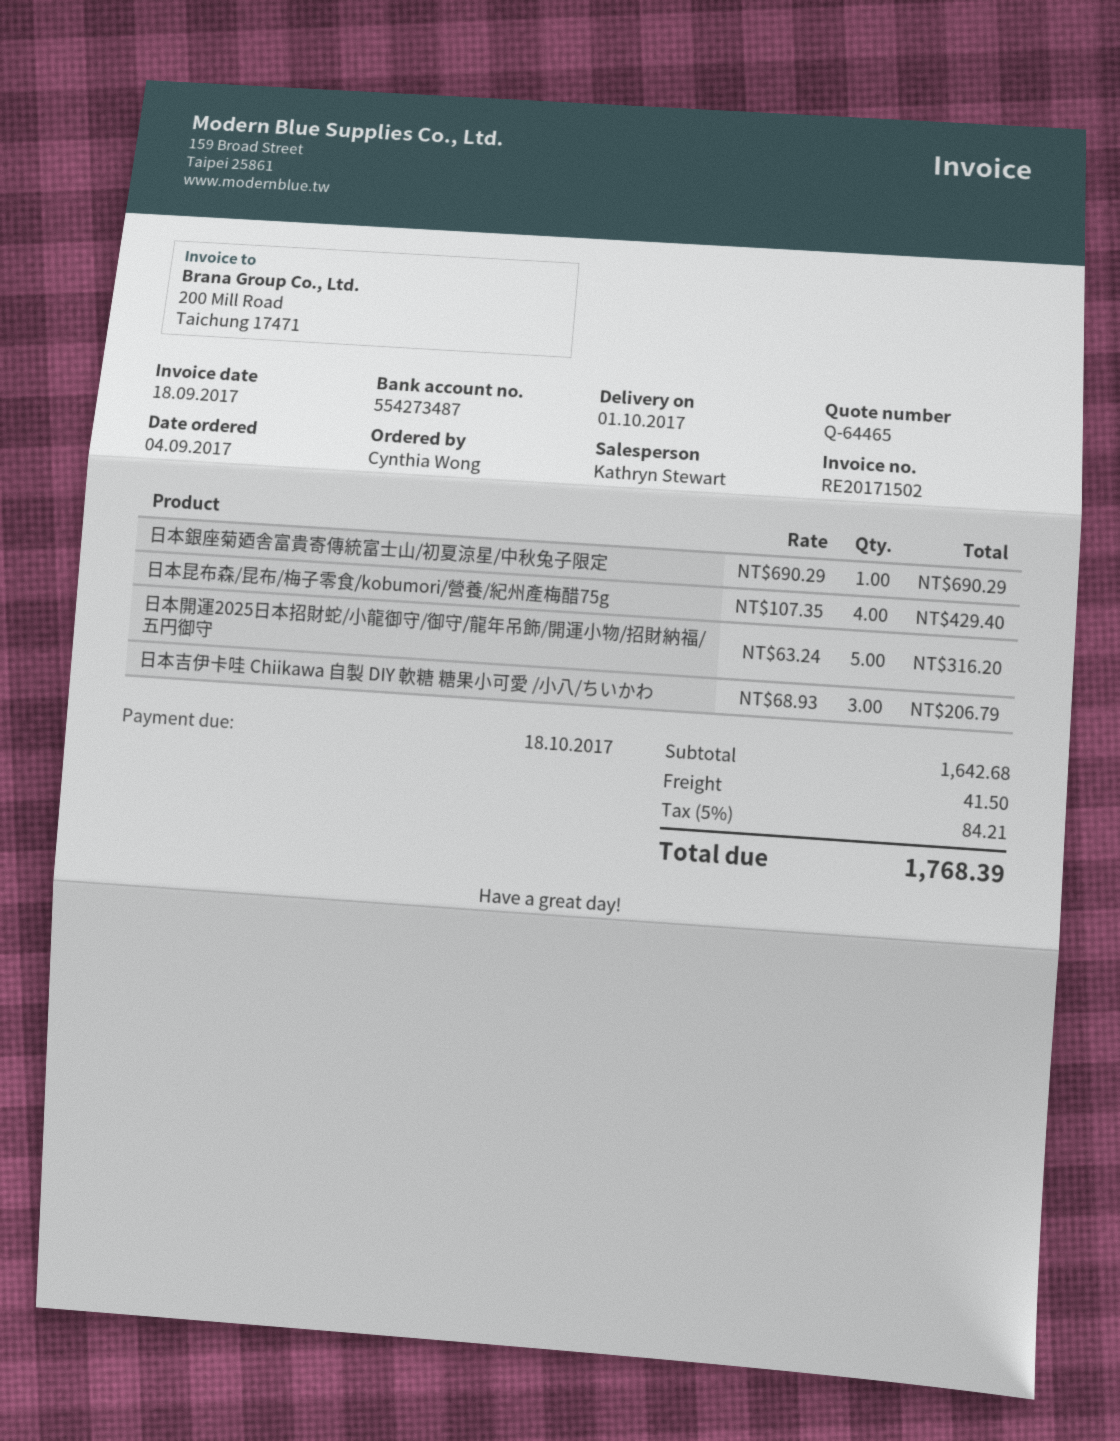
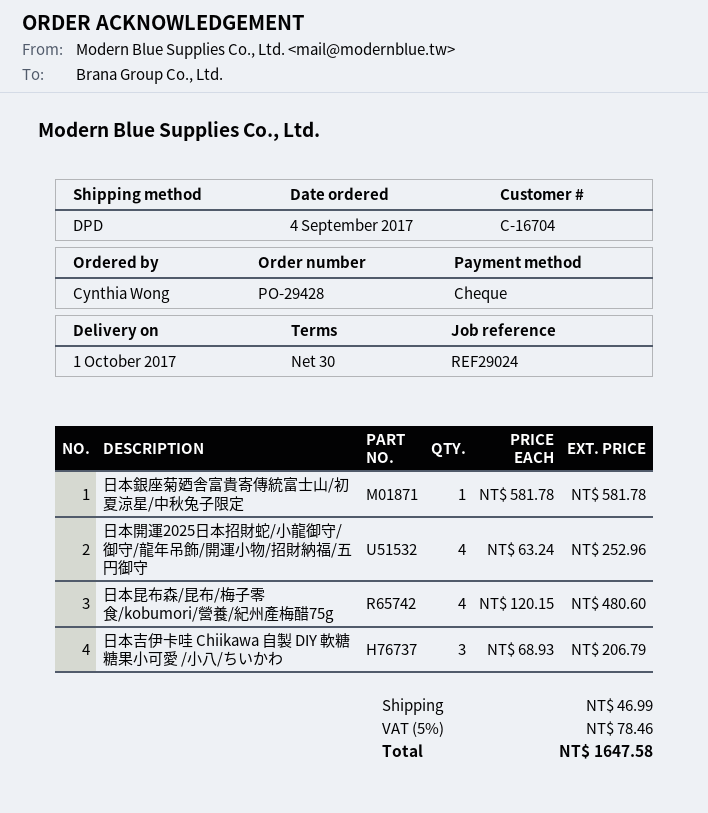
日本銀座菊廼舎富貴寄傳統富士山/初夏涼星/中秋兔子限定: 1 x 690.29 = 690.29 -> 1 x 581.78 = 581.78
日本昆布森/昆布/梅子零食/kobumori/營養/紀州產梅醋75g: 4 x 107.35 = 429.40 -> 4 x 120.15 = 480.60
日本開運2025日本招財蛇/小龍御守/御守/龍年吊飾/開運小物/招財納福/五円御守: 5 x 63.24 = 316.20 -> 4 x 63.24 = 252.96
shipping: 41.50 -> 46.99
tax: 5% = 84.21 -> 5% = 78.46
total: 1768.39 -> 1647.58

